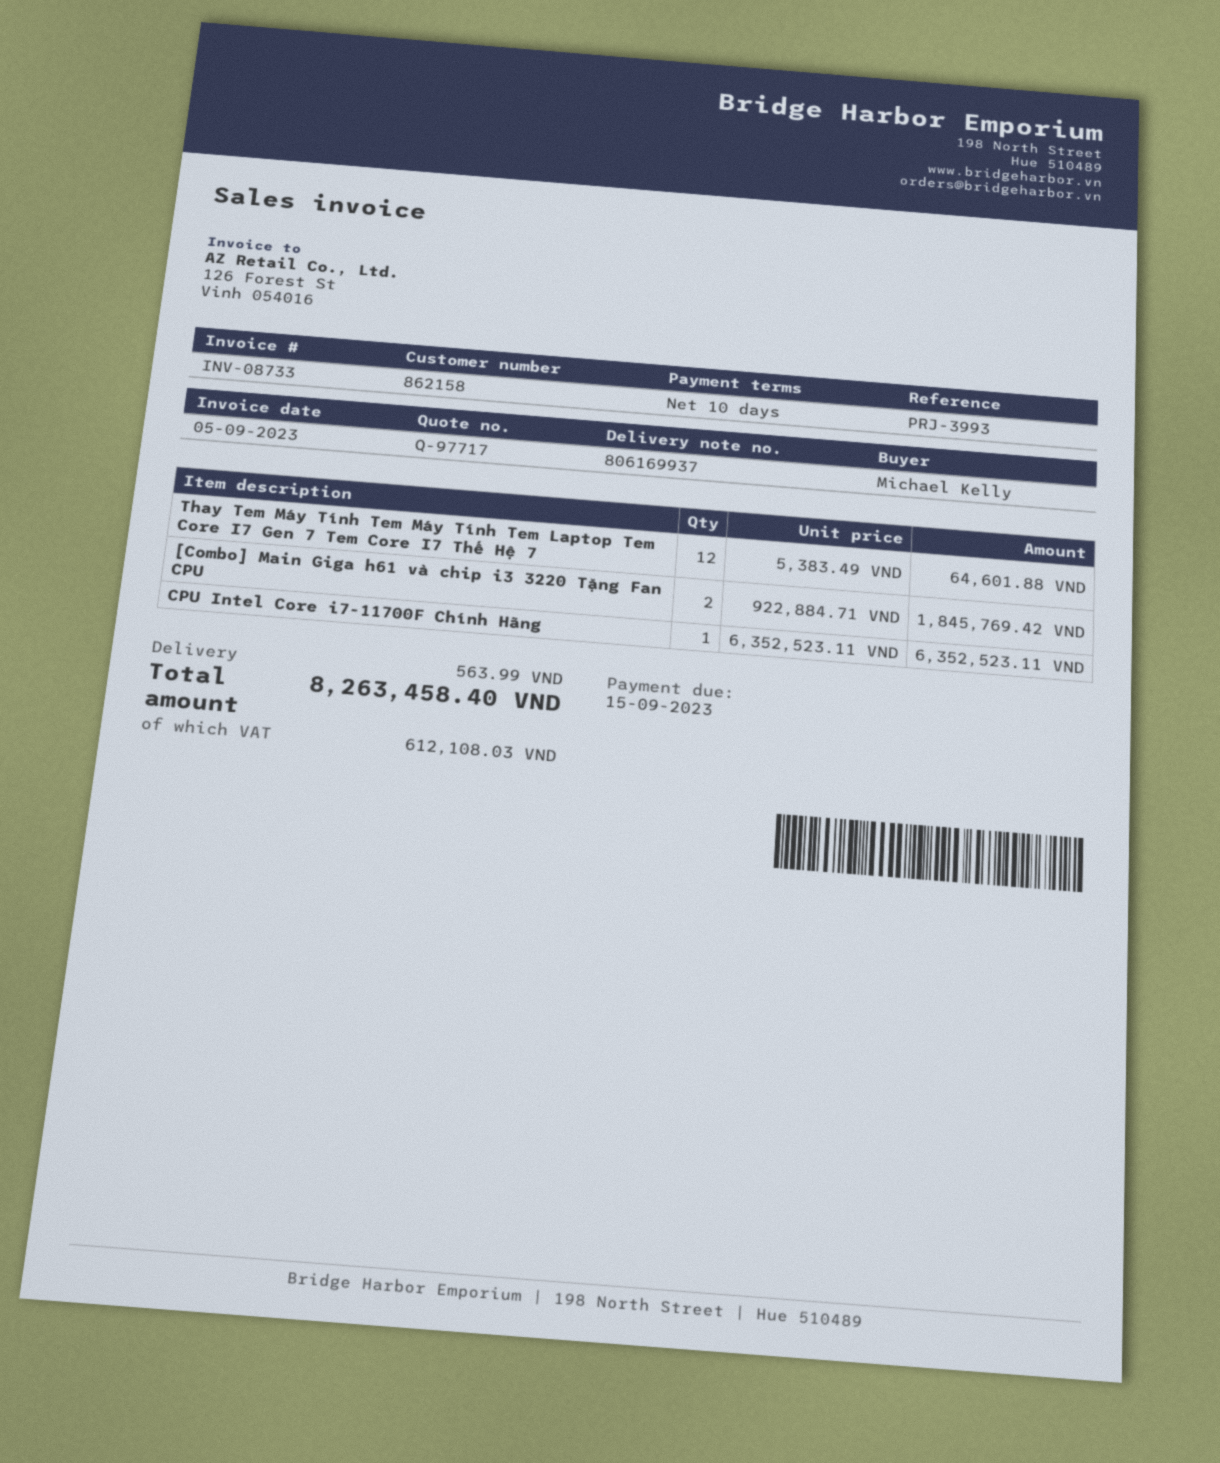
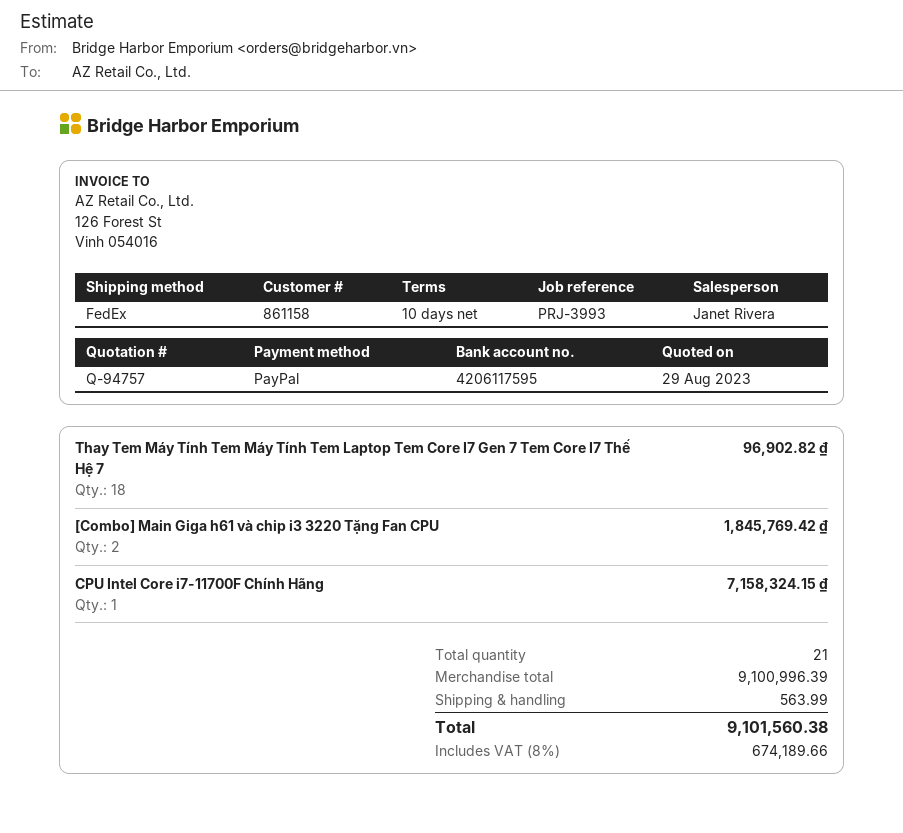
quote number: Q-97717 -> Q-94757
customer number: 862158 -> 861158
Thay Tem Máy Tính Tem Máy Tính Tem Laptop Tem Core I7 Gen 7 Tem Core I7 Thế Hệ 7: 12 for 64601.88 -> 18 for 96902.82
CPU Intel Core i7-11700F Chính Hãng: 1 for 6352523.11 -> 1 for 7158324.15
tax: 612108.03 -> 674189.66
total: 8263458.40 -> 9101560.38

